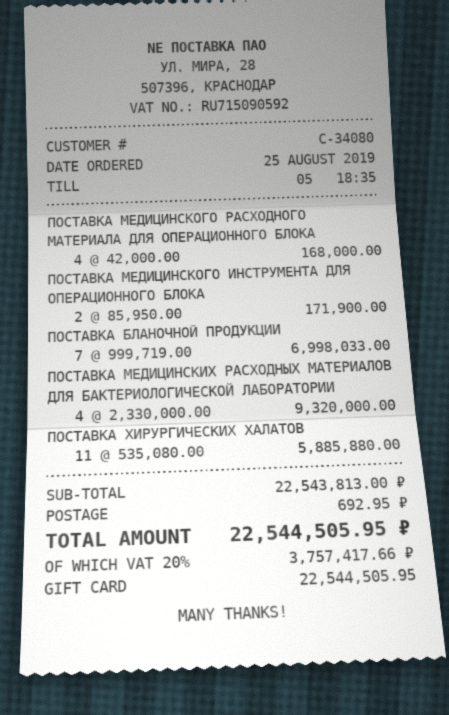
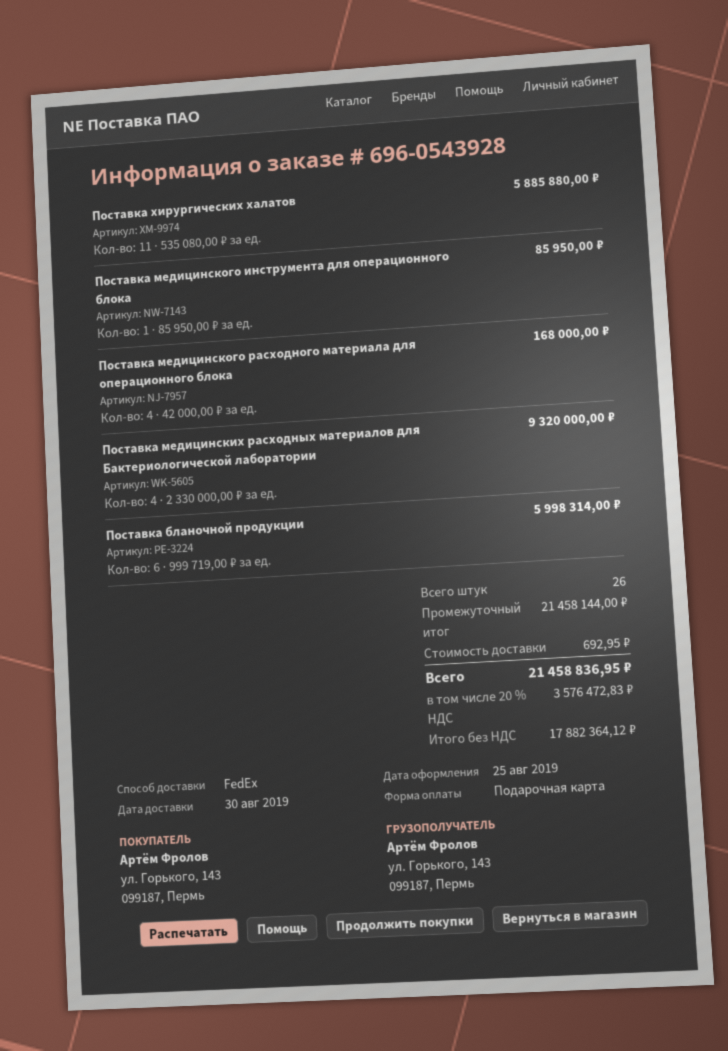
ПОСТАВКА МЕДИЦИНСКОГО ИНСТРУМЕНТА ДЛЯ ОПЕРАЦИОННОГО БЛОКА: 2 x 85950.00 = 171900.00 -> 1 x 85950.00 = 85950.00
ПОСТАВКА БЛАНОЧНОЙ ПРОДУКЦИИ: 7 x 999719.00 = 6998033.00 -> 6 x 999719.00 = 5998314.00
subtotal: 22543813.00 -> 21458144.00
tax: 20% = 3757417.66 -> 20% = 3576472.83
total: 22544505.95 -> 21458836.95

